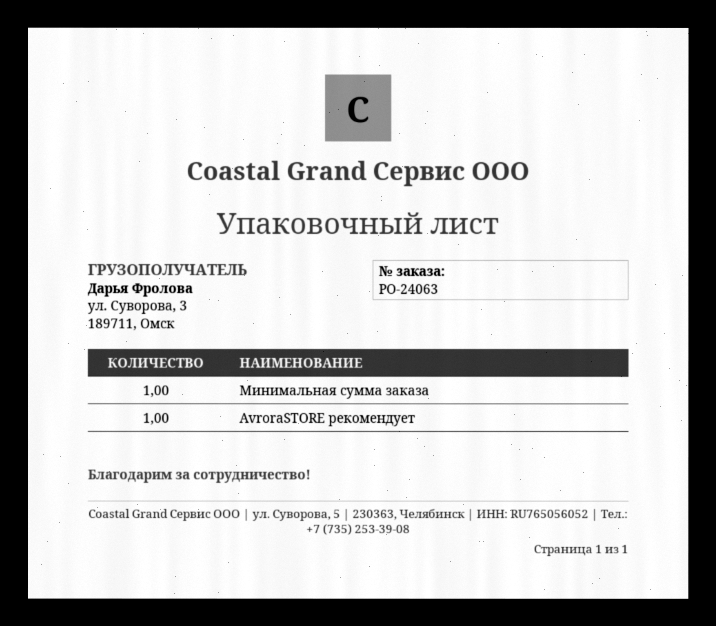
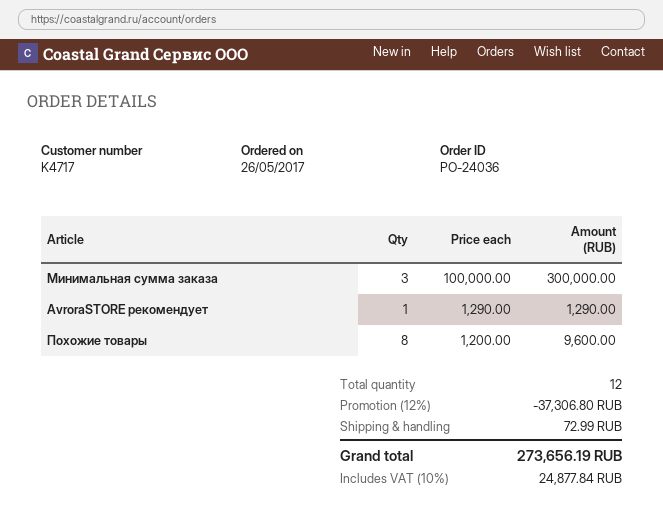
order number: PO-24063 -> PO-24036
Минимальная сумма заказа: 1 -> 3
Похожие товары: none -> 8

